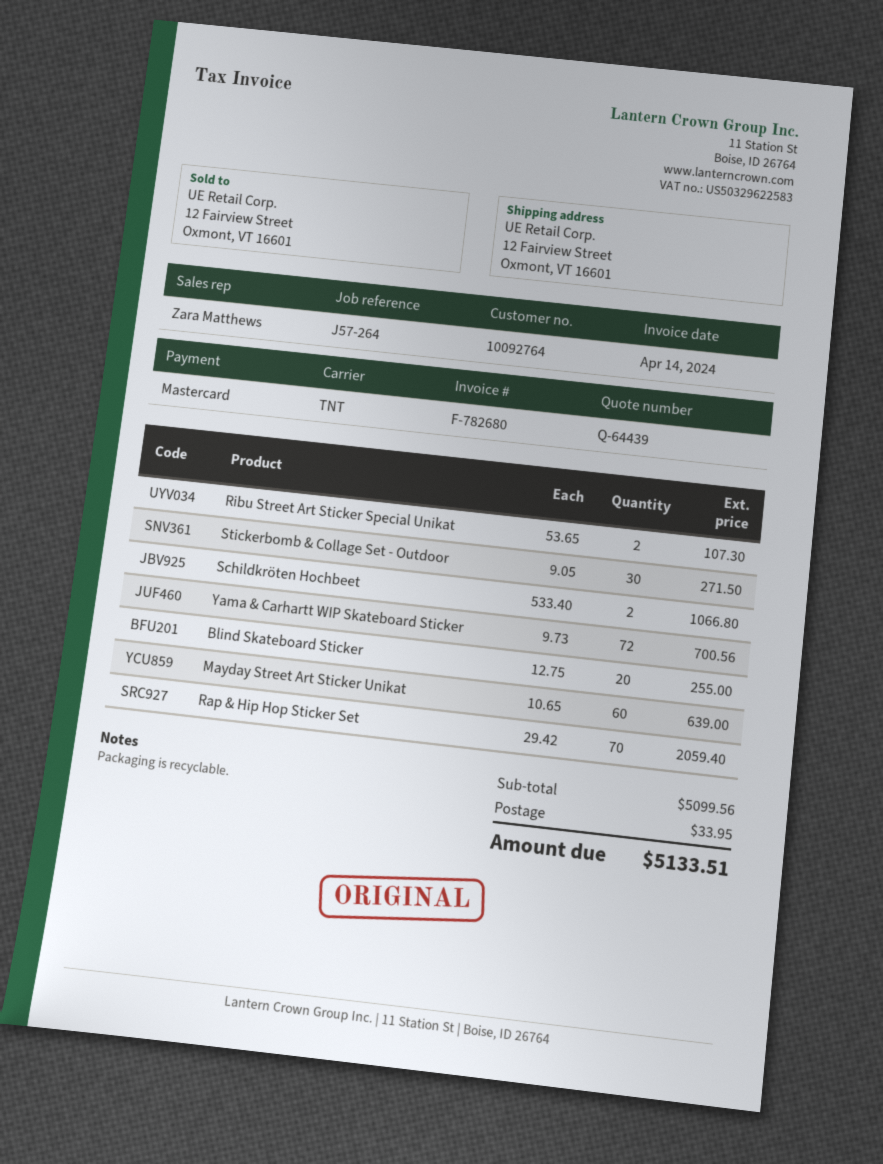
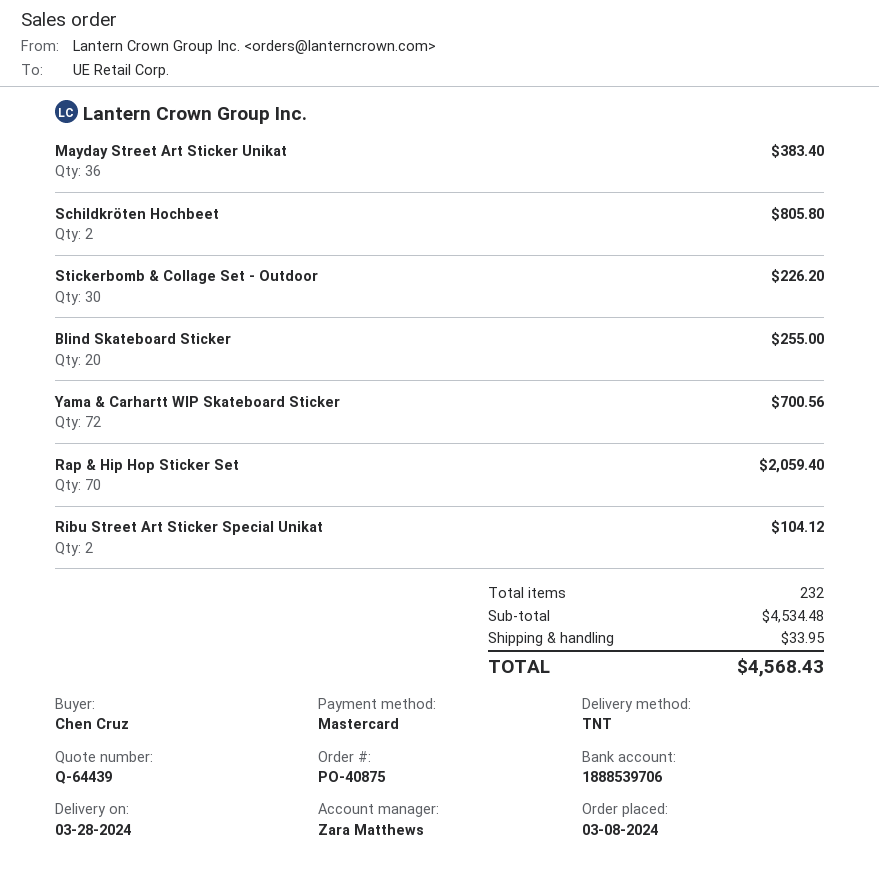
Ribu Street Art Sticker Special Unikat: 2 for 107.30 -> 2 for 104.12
Stickerbomb & Collage Set - Outdoor: 30 for 271.50 -> 30 for 226.20
Schildkröten Hochbeet: 2 for 1066.80 -> 2 for 805.80
Mayday Street Art Sticker Unikat: 60 for 639.00 -> 36 for 383.40
subtotal: 5099.56 -> 4534.48
total: 5133.51 -> 4568.43

